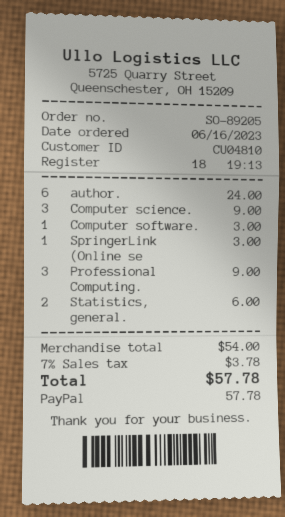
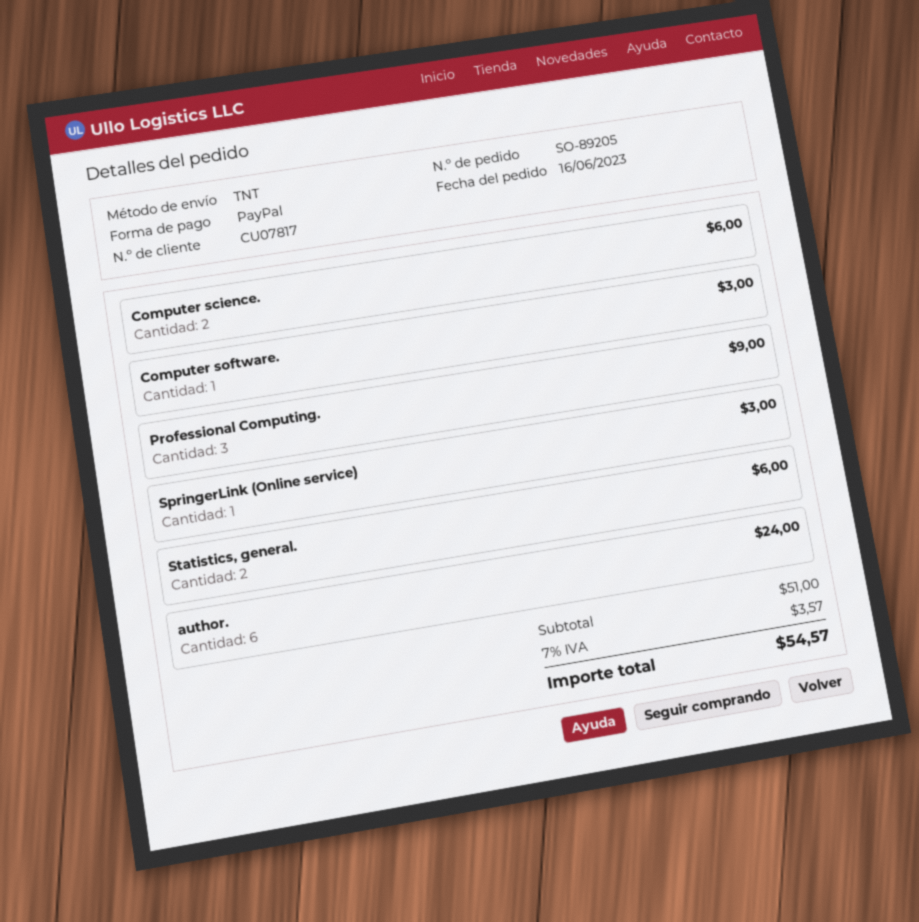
customer number: CU04810 -> CU07817
Computer science.: 3 for 9.00 -> 2 for 6.00
subtotal: 54.00 -> 51.00
tax: 7% = 3.78 -> 7% = 3.57
total: 57.78 -> 54.57

